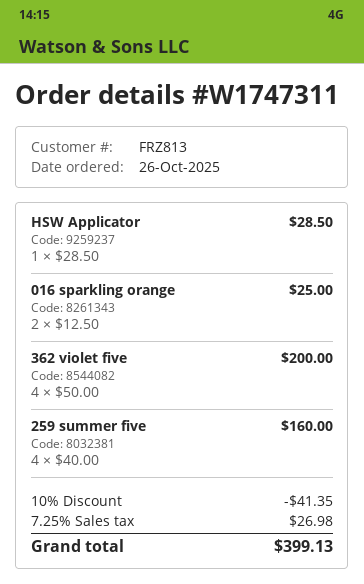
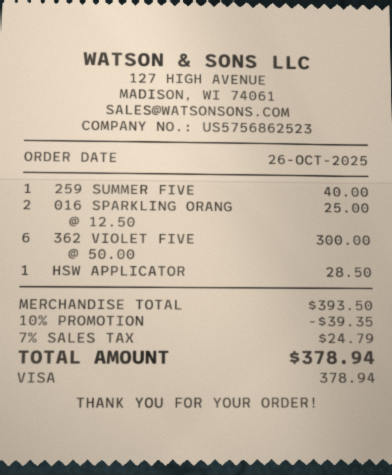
362 violet five: 4 x 50.00 = 200.00 -> 6 x 50.00 = 300.00
259 summer five: 4 x 40.00 = 160.00 -> 1 x 40.00 = 40.00
discount: 10% = 41.35 -> 10% = 39.35
tax: 7.25% = 26.98 -> 7% = 24.79
total: 399.13 -> 378.94

